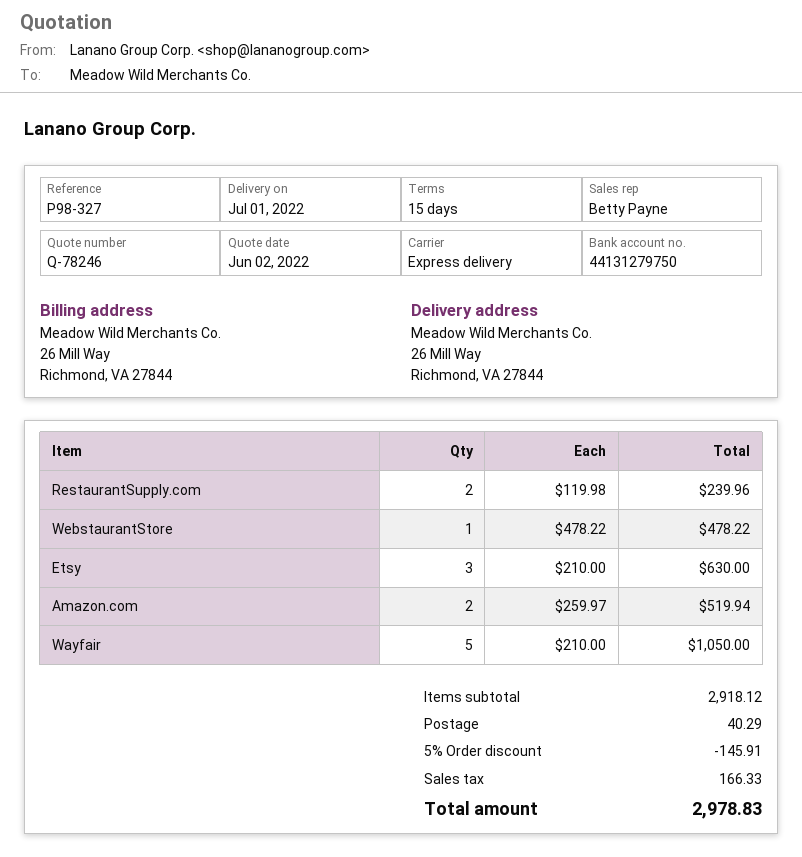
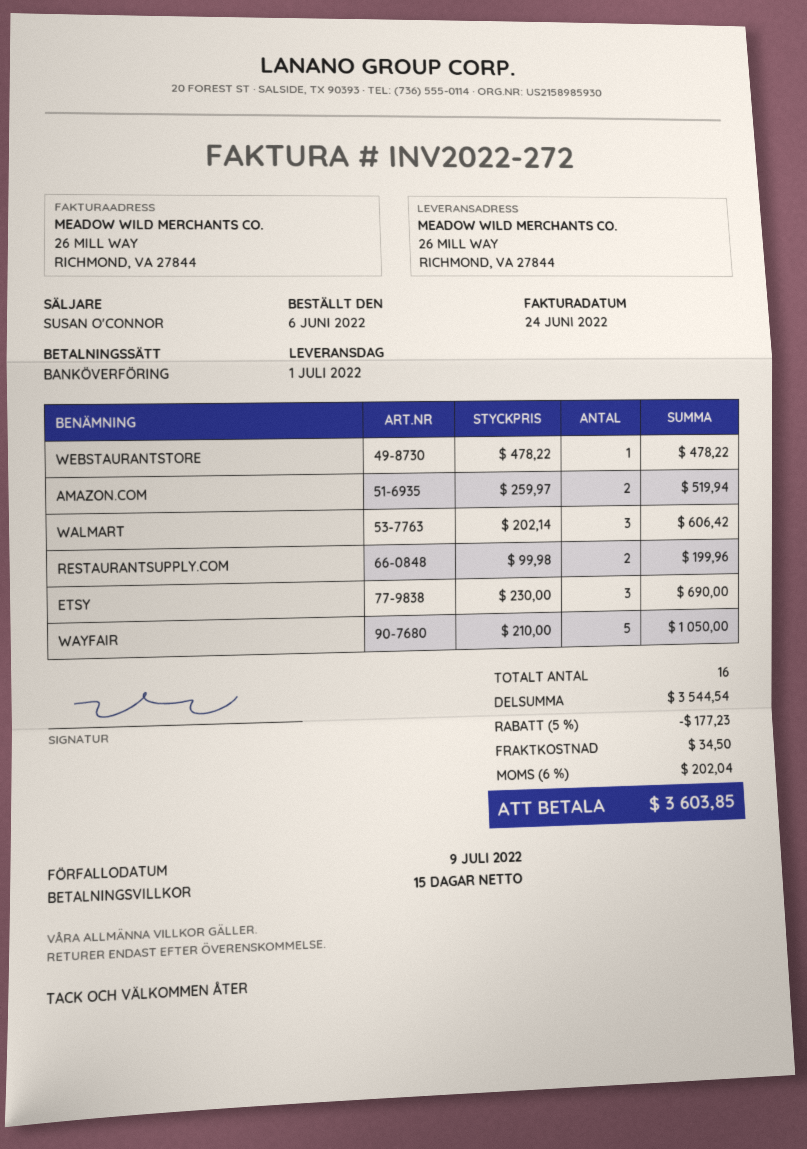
sales rep: Betty Payne -> SUSAN O'CONNOR
RestaurantSupply.com: 2 x 119.98 = 239.96 -> 2 x 99.98 = 199.96
Etsy: 3 x 210.00 = 630.00 -> 3 x 230.00 = 690.00
WALMART: none -> 3 x 202.14 = 606.42
subtotal: 2918.12 -> 3544.54
discount: 5% = 145.91 -> 5% = 177.23
shipping: 40.29 -> 34.50
tax: 166.33 -> 202.04
total: 2978.83 -> 3603.85

